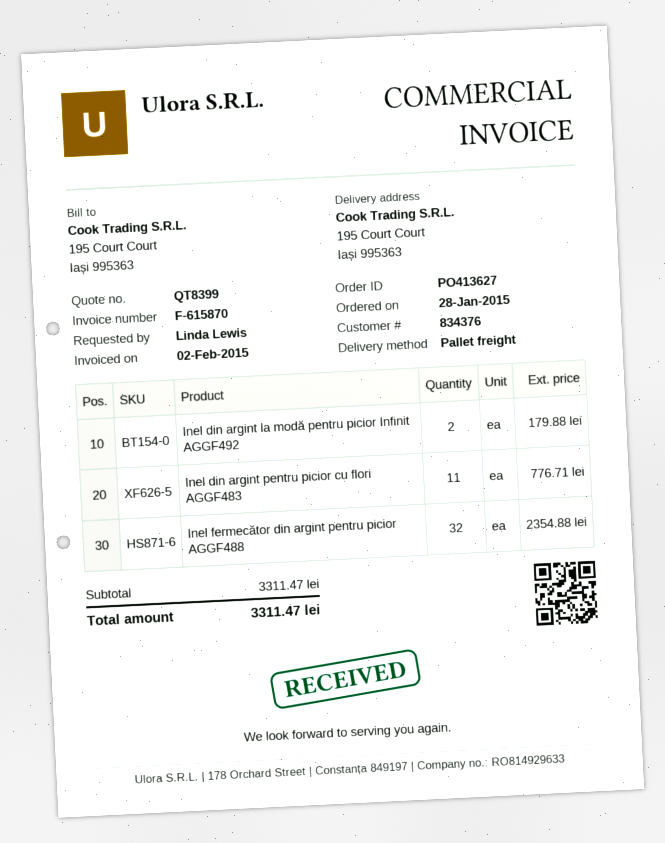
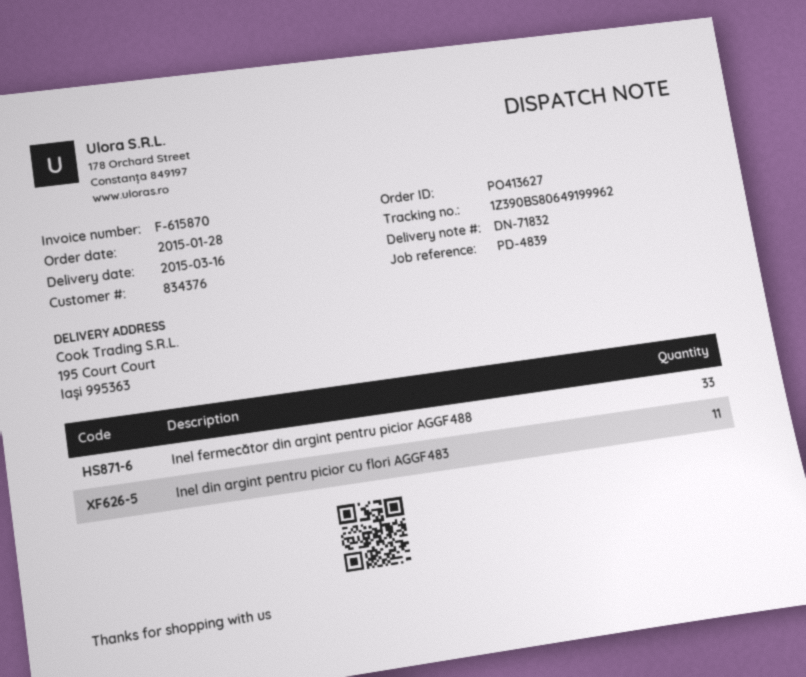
Inel din argint la modă pentru picior Infinit AGGF492: 2 -> none
Inel fermecător din argint pentru picior AGGF488: 32 -> 33

